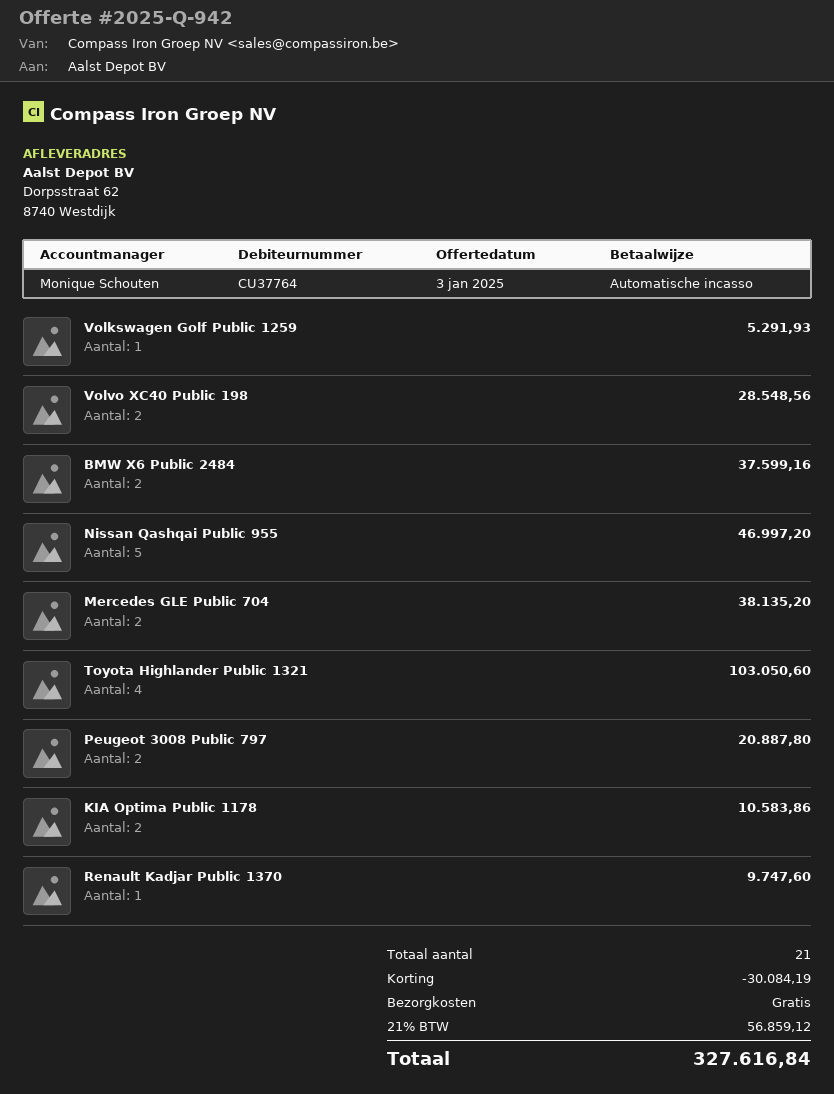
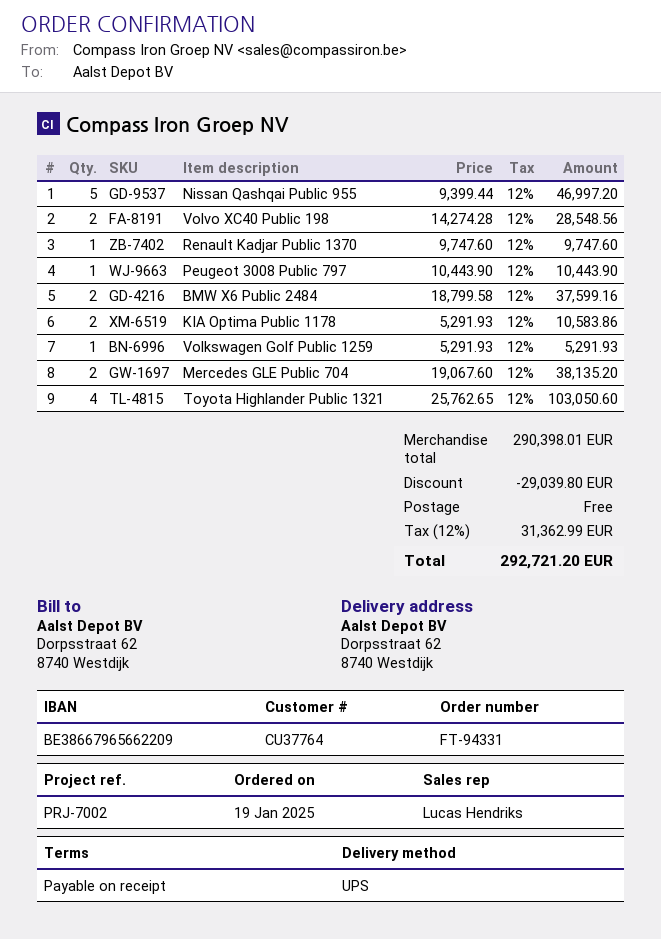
sales rep: Monique Schouten -> Lucas Hendriks
Peugeot 3008 Public 797: 2 for 20887.80 -> 1 for 10443.90
discount: 30084.19 -> 29039.80
tax: 21% = 56859.12 -> 12% = 31362.99
total: 327616.84 -> 292721.20

